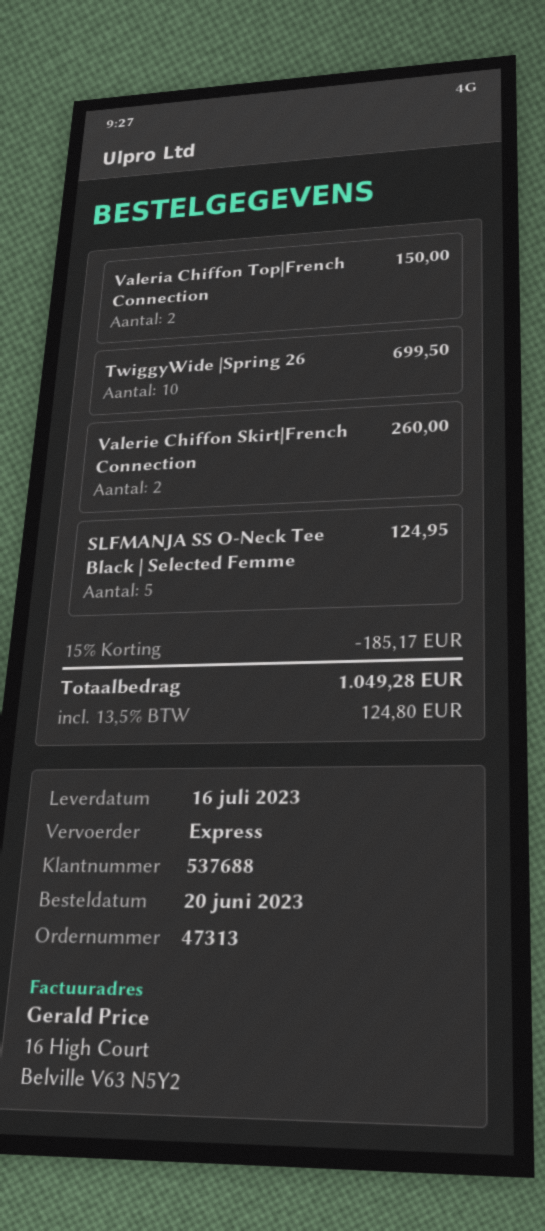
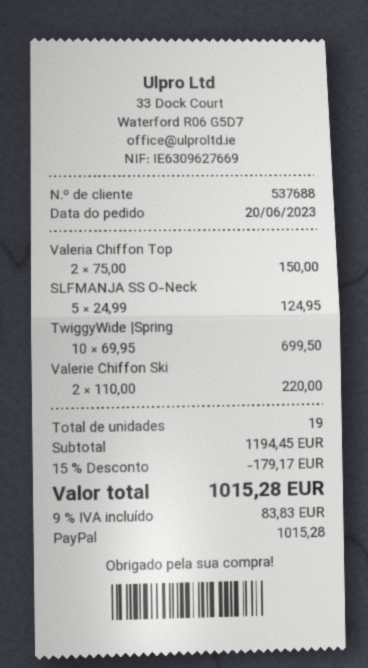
Valerie Chiffon Skirt|French Connection: 2 for 260.00 -> 2 for 220.00
discount: 15% = 185.17 -> 15% = 179.17
tax: 13.5% = 124.80 -> 9% = 83.83
total: 1049.28 -> 1015.28

